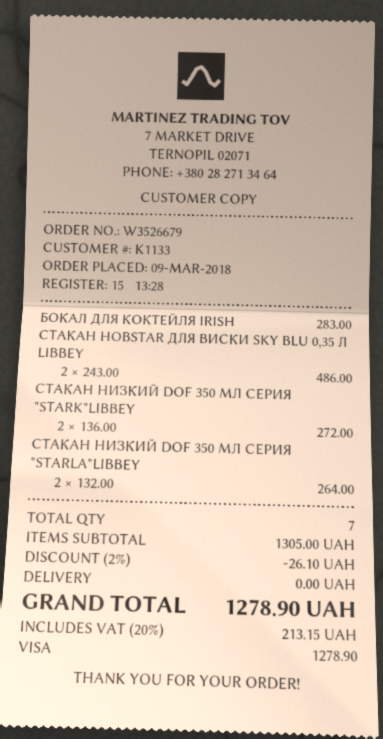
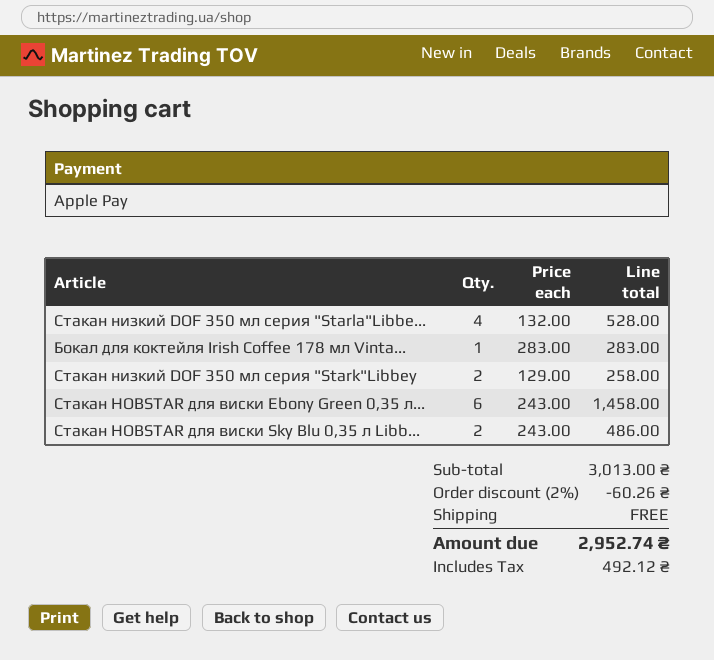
payment method: Visa -> Apple Pay
СТАКАН НИЗКИЙ DOF 350 МЛ СЕРИЯ "STARK"LIBBEY: 2 x 136.00 = 272.00 -> 2 x 129.00 = 258.00
СТАКАН НИЗКИЙ DOF 350 МЛ СЕРИЯ "STARLA"LIBBEY: 2 x 132.00 = 264.00 -> 4 x 132.00 = 528.00
Стакан HOBSTAR для виски Ebony Green 0,35 л...: none -> 6 x 243.00 = 1458.00
subtotal: 1305.00 -> 3013.00
discount: 2% = 26.10 -> 2% = 60.26
tax: 213.15 -> 492.12
total: 1278.90 -> 2952.74

